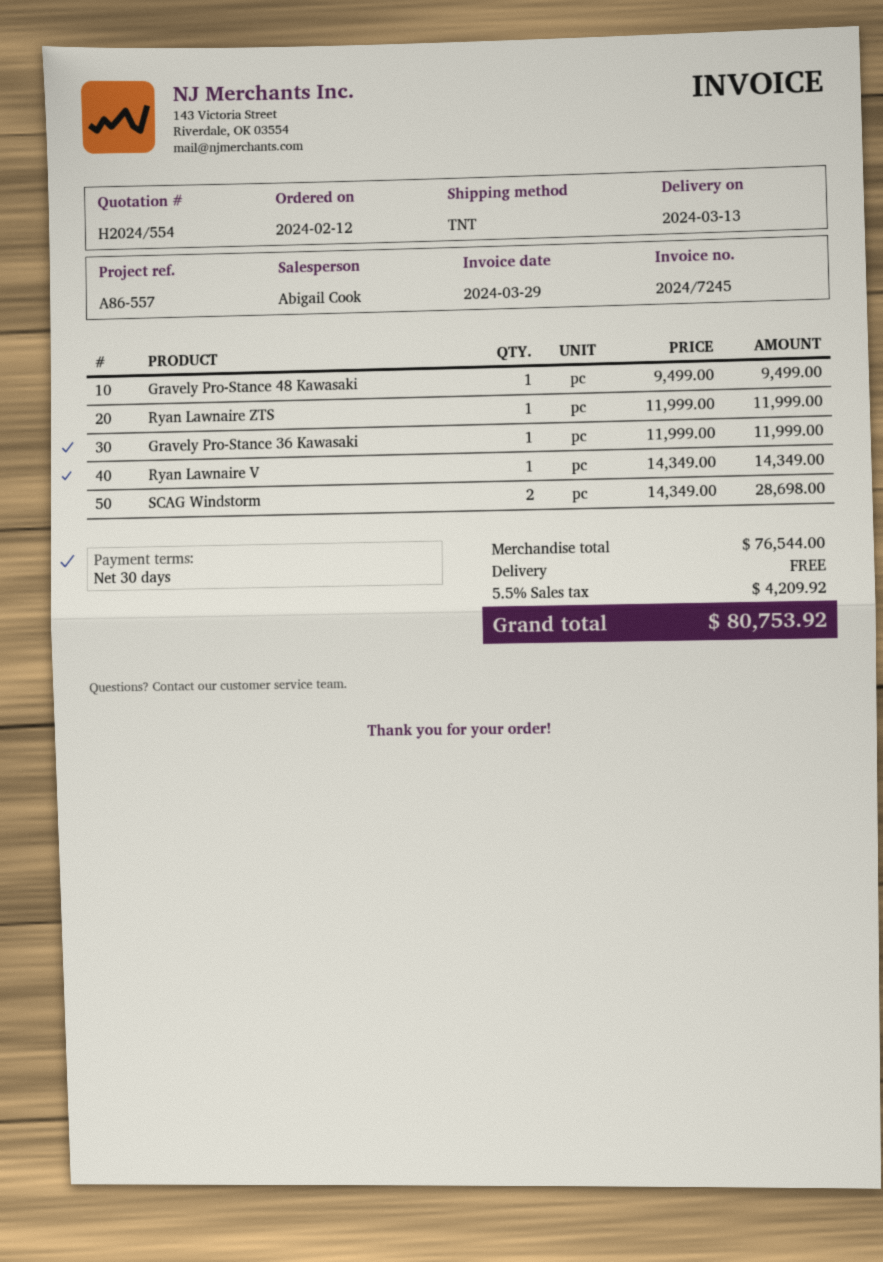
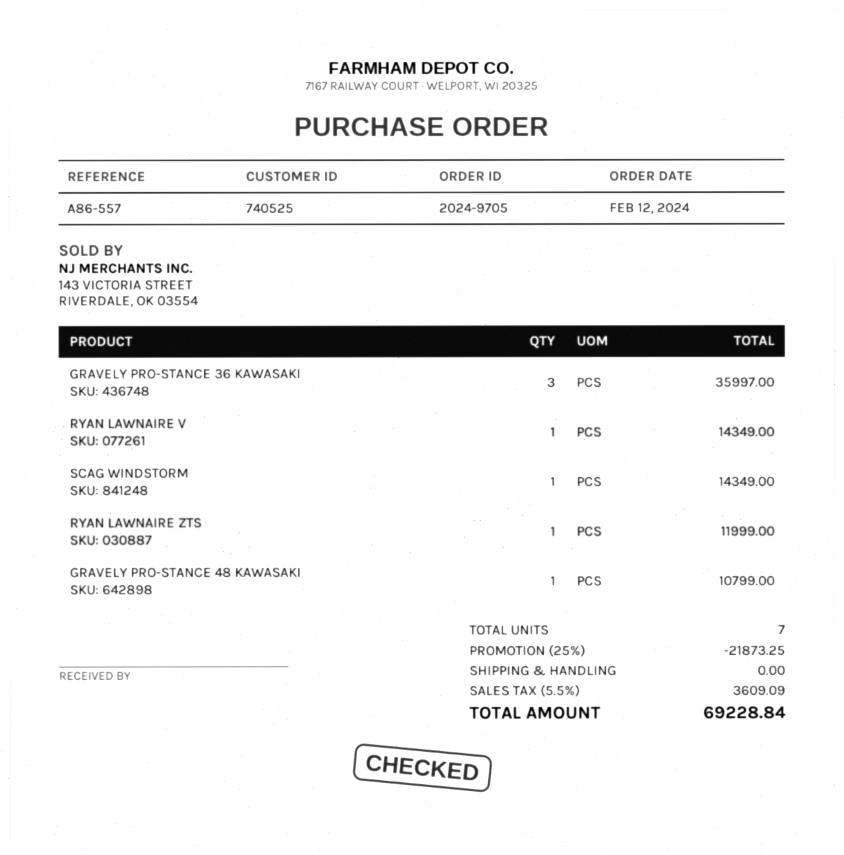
Gravely Pro-Stance 48 Kawasaki: 1 for 9499.00 -> 1 for 10799.00
Gravely Pro-Stance 36 Kawasaki: 1 for 11999.00 -> 3 for 35997.00
SCAG Windstorm: 2 for 28698.00 -> 1 for 14349.00
discount: none -> 25% = 21873.25
tax: 5.5% = 4209.92 -> 5.5% = 3609.09
total: 80753.92 -> 69228.84

